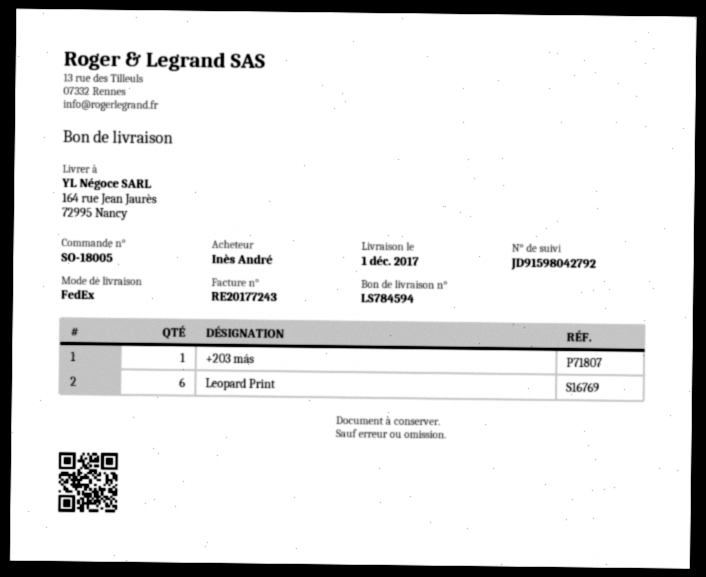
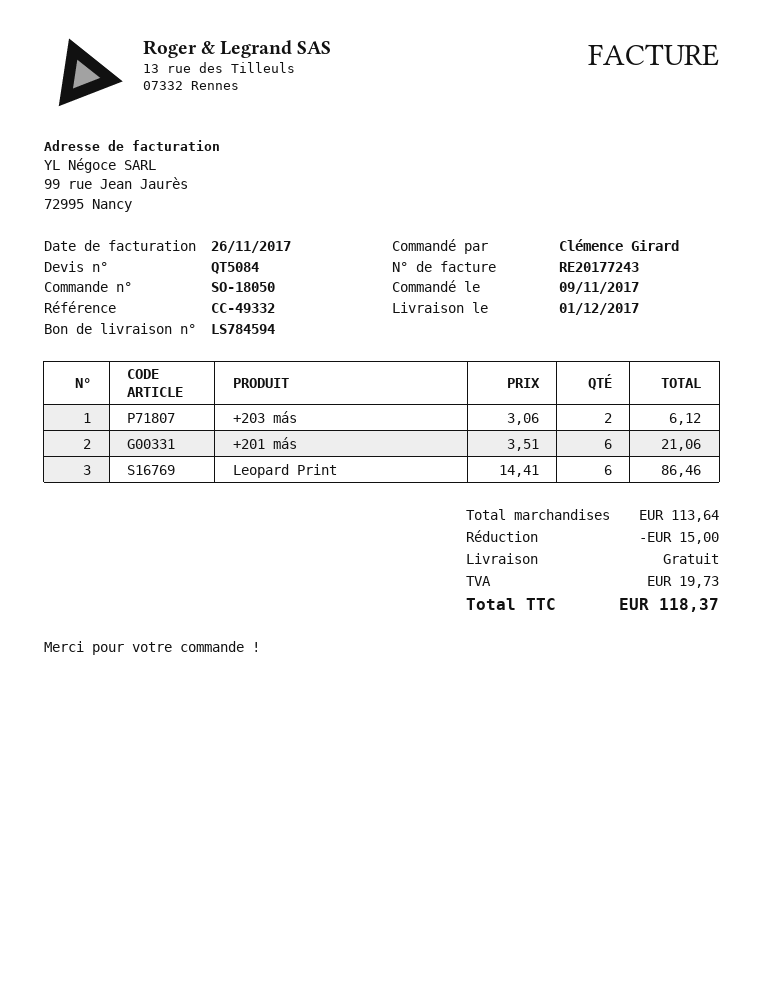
order number: SO-18005 -> SO-18050
ordered by: Inès André -> Clémence Girard
+203 más: 1 -> 2
+201 más: none -> 6

